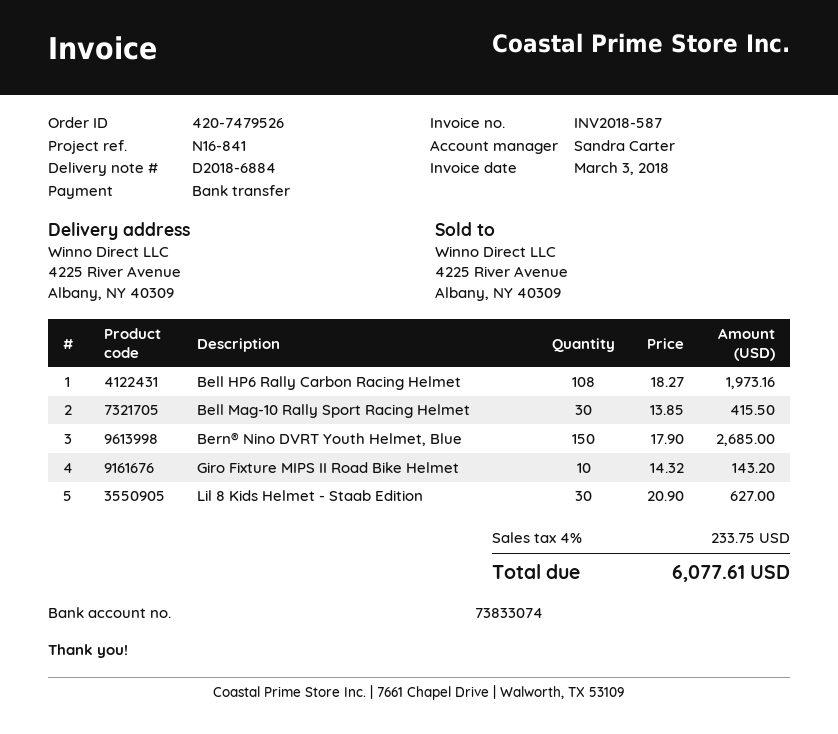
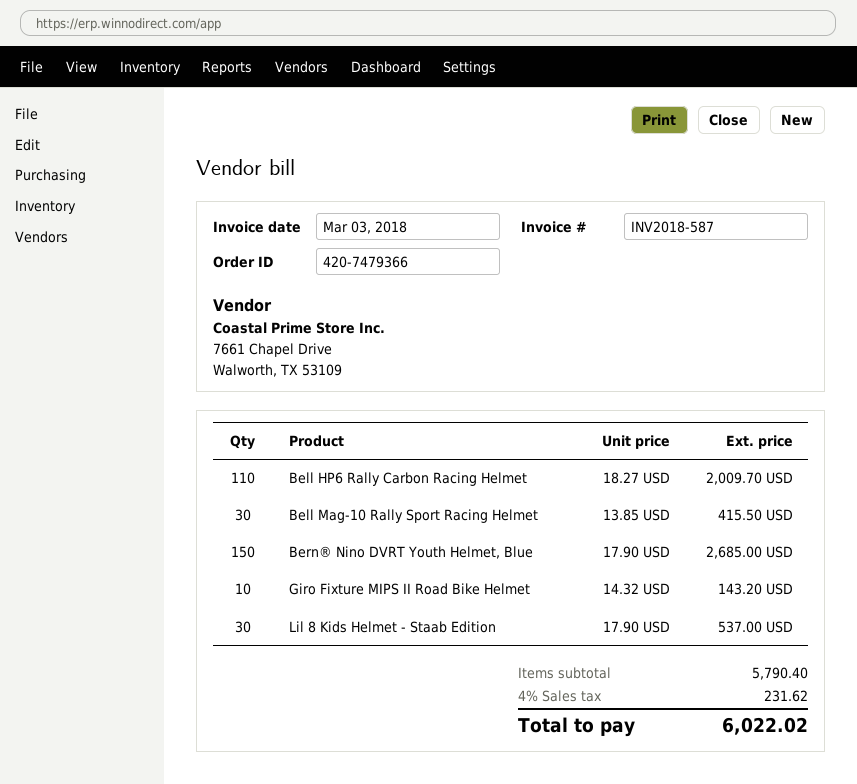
order number: 420-7479526 -> 420-7479366
Bell HP6 Rally Carbon Racing Helmet: 108 x 18.27 = 1973.16 -> 110 x 18.27 = 2009.70
Lil 8 Kids Helmet - Staab Edition: 30 x 20.90 = 627.00 -> 30 x 17.90 = 537.00
tax: 4% = 233.75 -> 4% = 231.62
total: 6077.61 -> 6022.02

